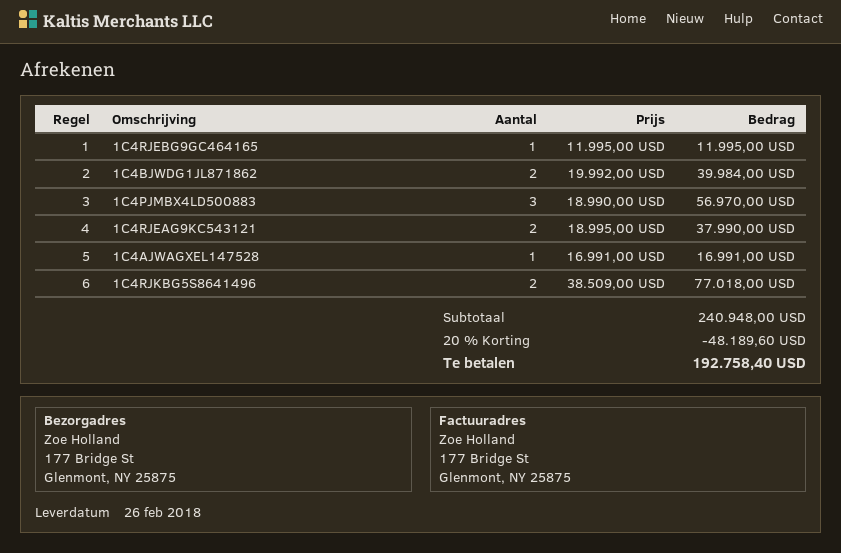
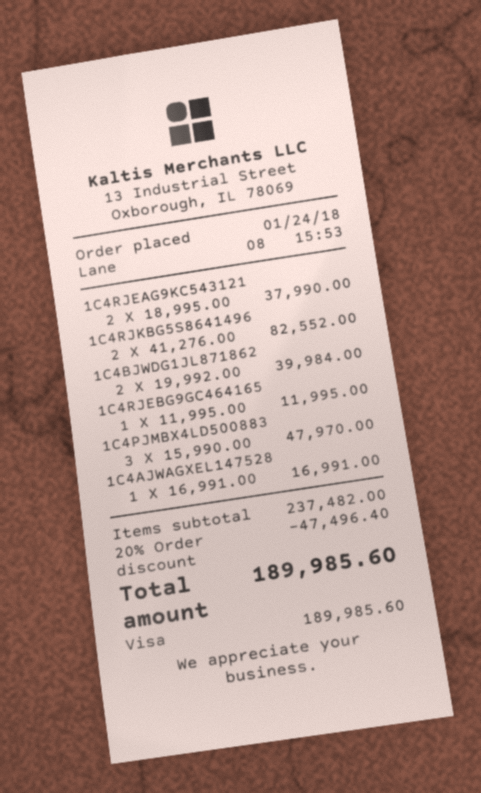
1C4PJMBX4LD500883: 3 x 18990.00 = 56970.00 -> 3 x 15990.00 = 47970.00
1C4RJKBG5S8641496: 2 x 38509.00 = 77018.00 -> 2 x 41276.00 = 82552.00
subtotal: 240948.00 -> 237482.00
discount: 20% = 48189.60 -> 20% = 47496.40
total: 192758.40 -> 189985.60

